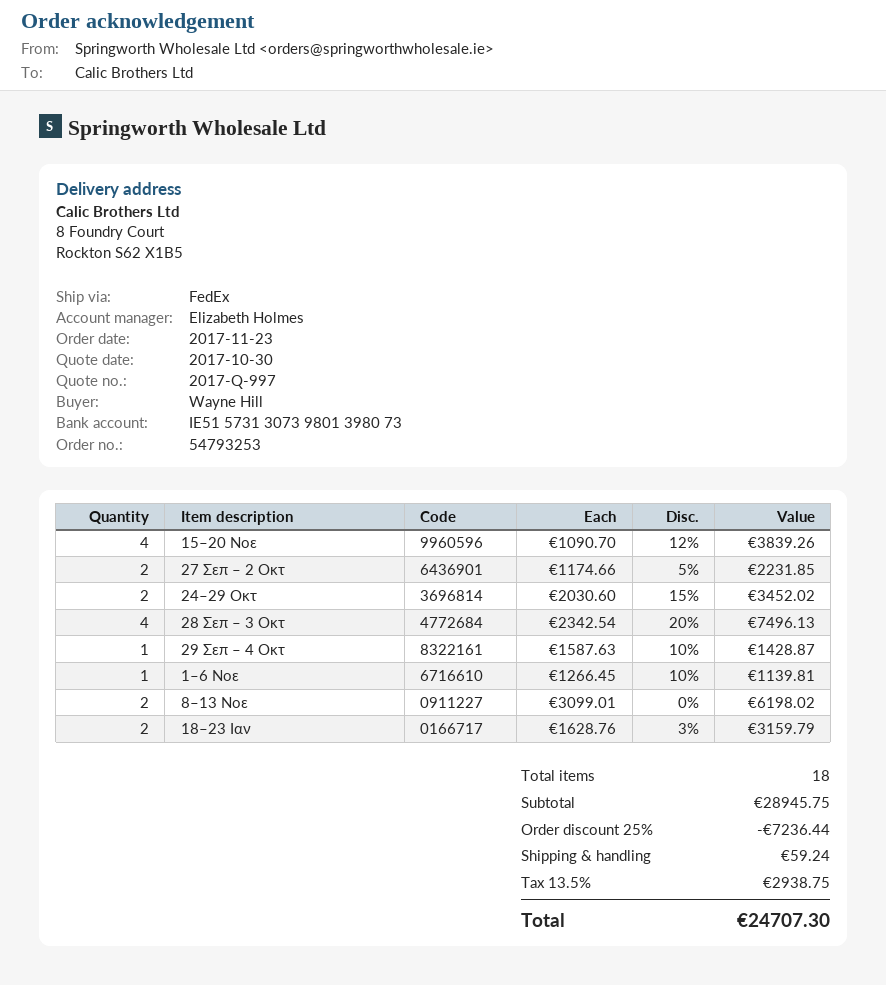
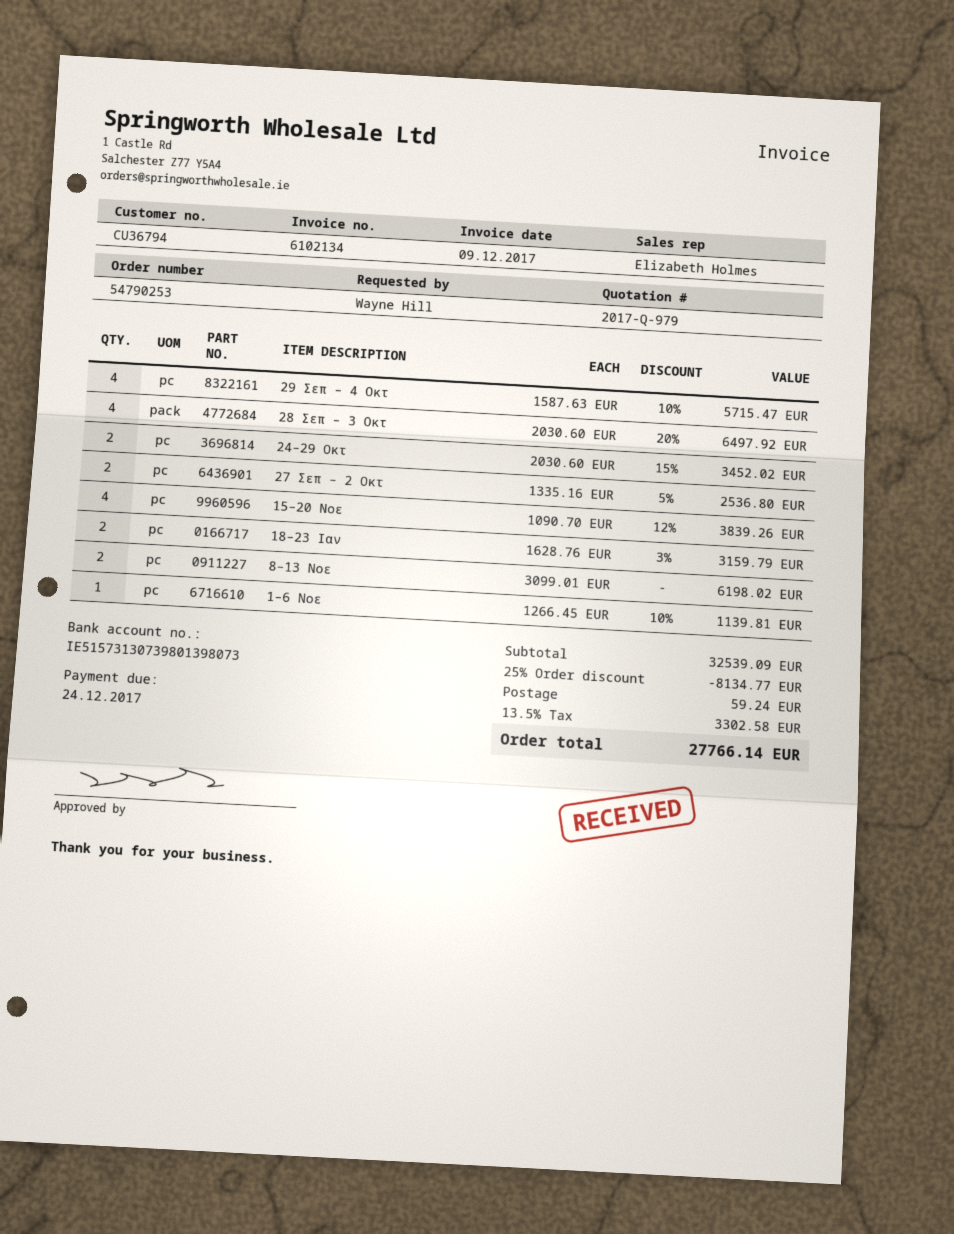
quote number: 2017-Q-997 -> 2017-Q-979
order number: 54793253 -> 54790253
27 Σεπ – 2 Οκτ: 2 x 1174.66 - 5% = 2231.85 -> 2 x 1335.16 - 5% = 2536.80
28 Σεπ – 3 Οκτ: 4 x 2342.54 - 20% = 7496.13 -> 4 x 2030.60 - 20% = 6497.92
29 Σεπ – 4 Οκτ: 1 x 1587.63 - 10% = 1428.87 -> 4 x 1587.63 - 10% = 5715.47
subtotal: 28945.75 -> 32539.09
discount: 25% = 7236.44 -> 25% = 8134.77
tax: 13.5% = 2938.75 -> 13.5% = 3302.58
total: 24707.30 -> 27766.14

